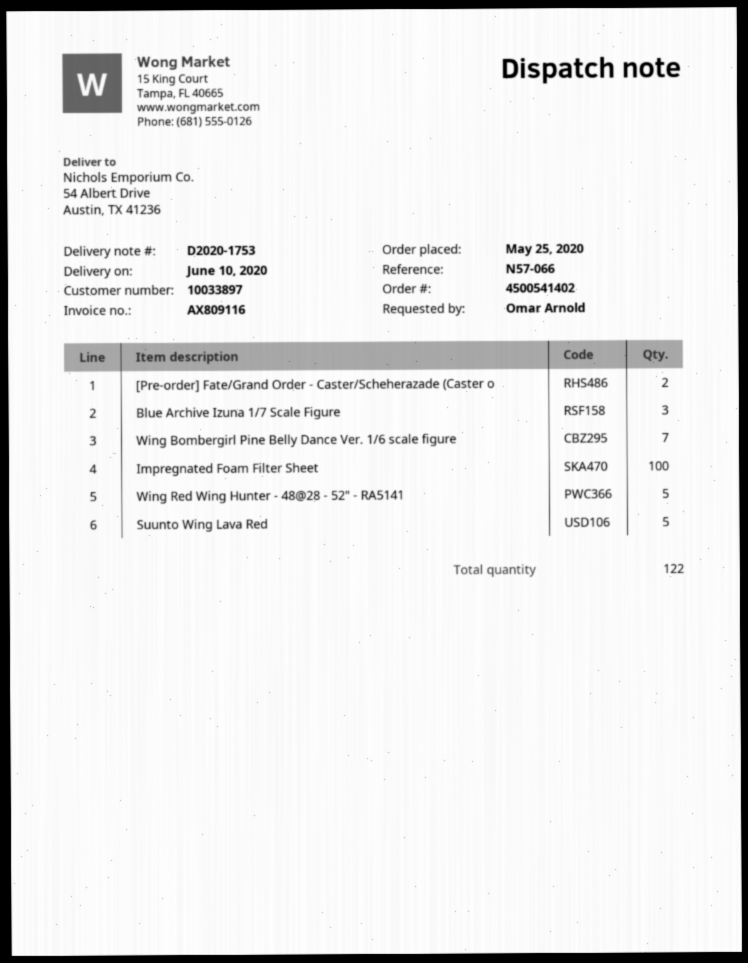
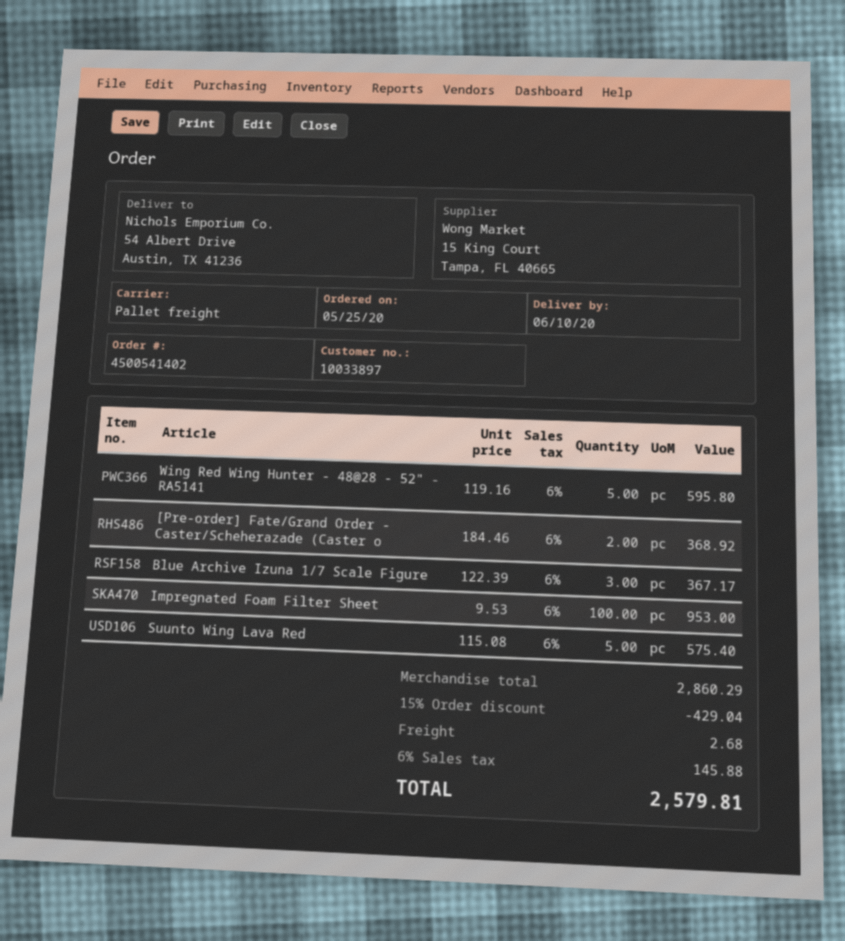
Wing Bombergirl Pine Belly Dance Ver. 1/6 scale figure: 7 -> none

